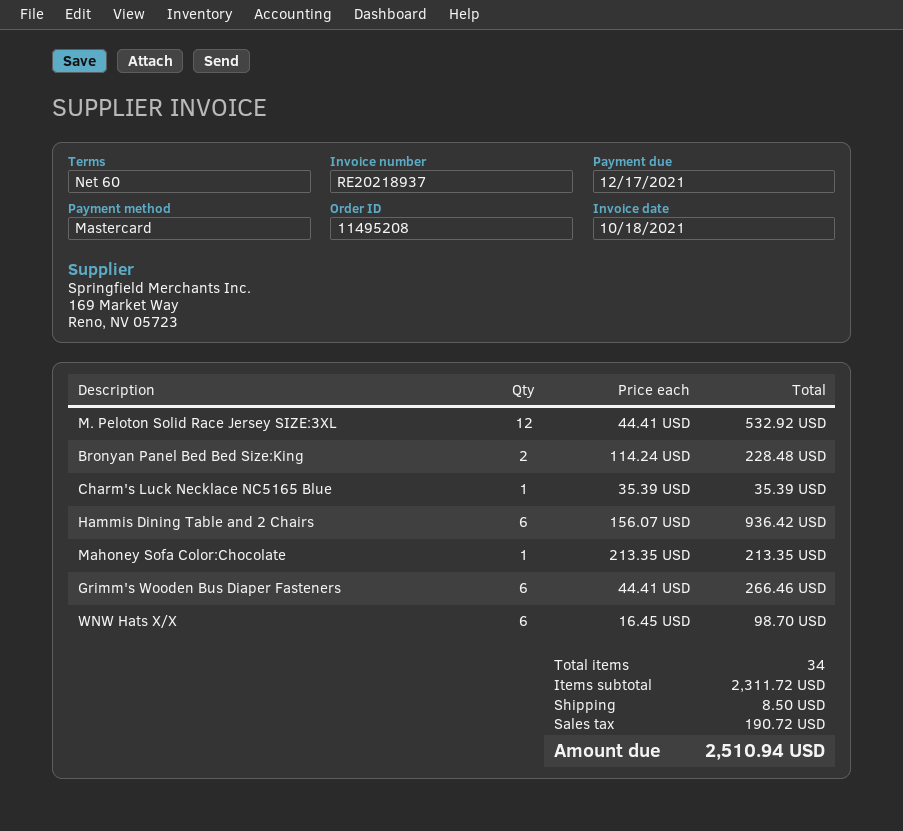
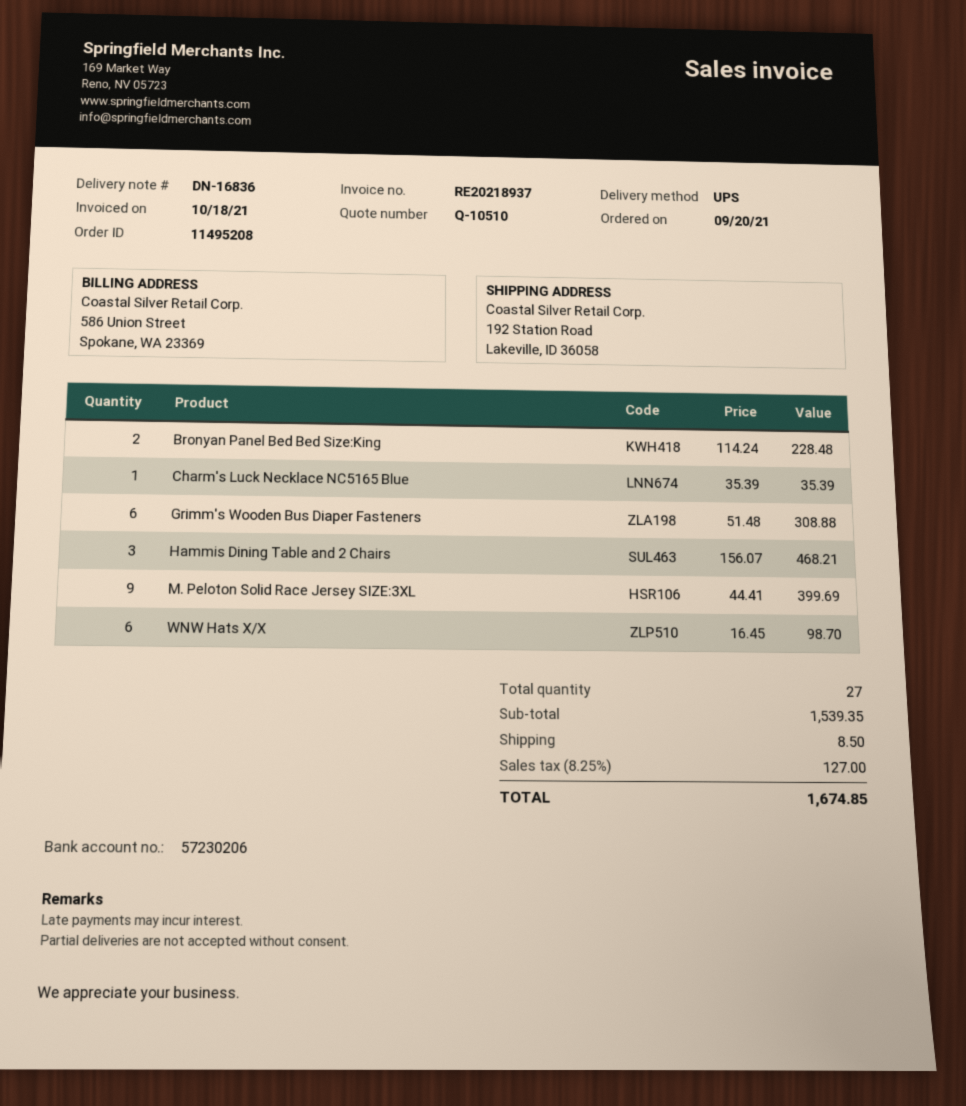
M. Peloton Solid Race Jersey SIZE:3XL: 12 x 44.41 = 532.92 -> 9 x 44.41 = 399.69
Hammis Dining Table and 2 Chairs: 6 x 156.07 = 936.42 -> 3 x 156.07 = 468.21
Mahoney Sofa Color:Chocolate: 1 x 213.35 = 213.35 -> none
Grimm's Wooden Bus Diaper Fasteners: 6 x 44.41 = 266.46 -> 6 x 51.48 = 308.88
total quantity: 34 -> 27
subtotal: 2311.72 -> 1539.35
tax: 190.72 -> 127.00
total: 2510.94 -> 1674.85

